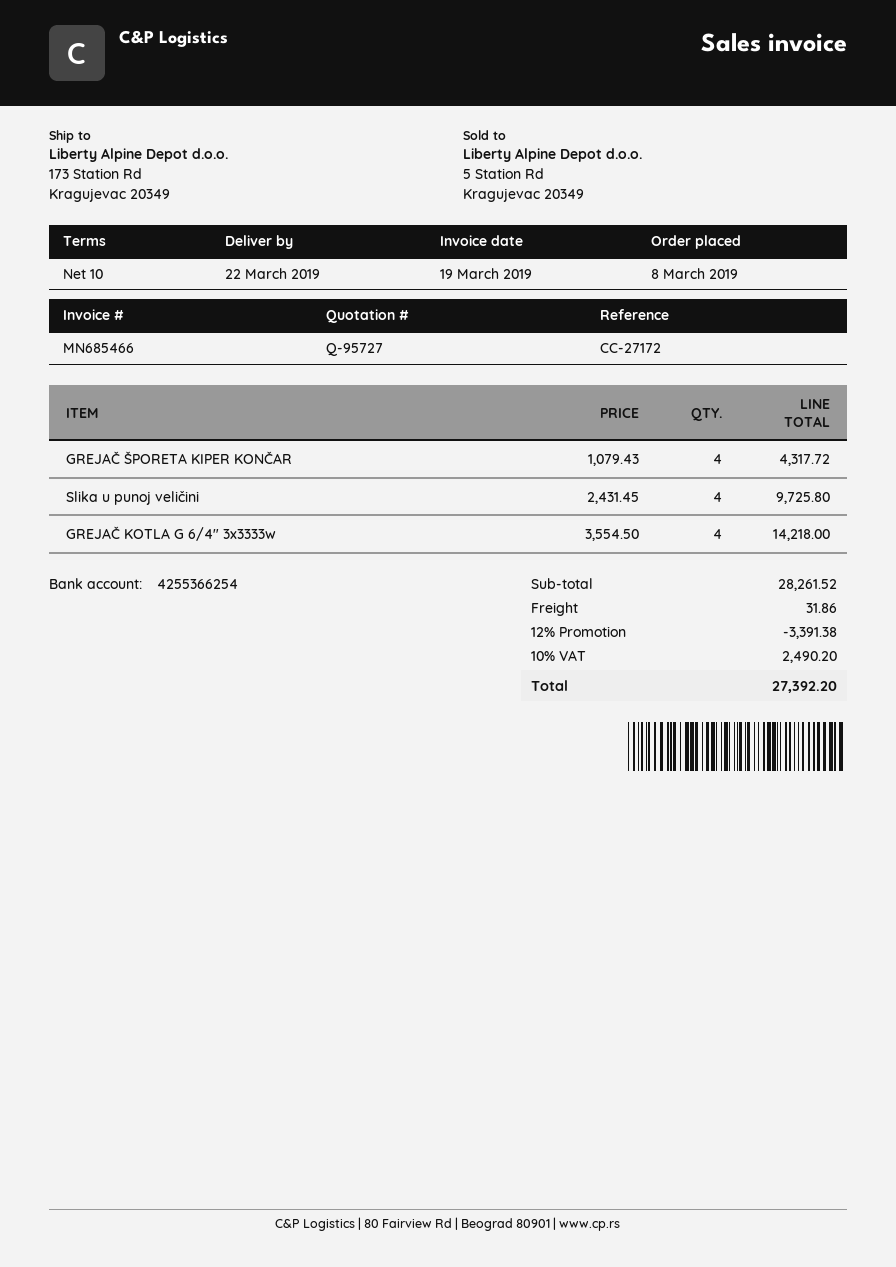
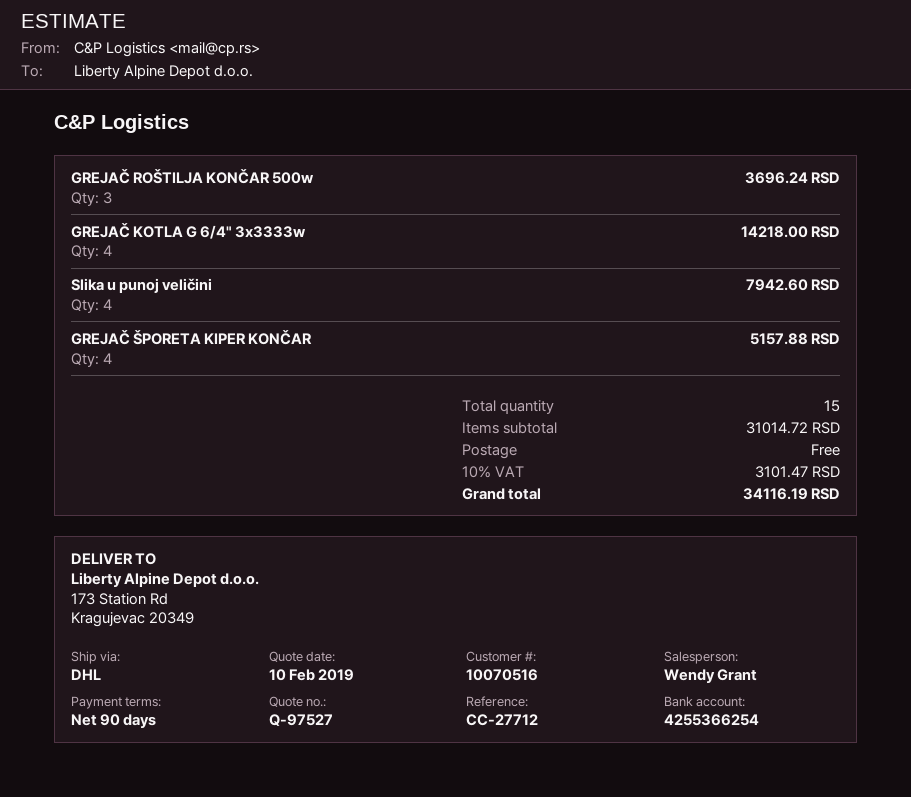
quote number: Q-95727 -> Q-97527
payment terms: 10 days -> 90 days
reference: CC-27172 -> CC-27712
GREJAČ ŠPORETA KIPER KONČAR: 4 for 4317.72 -> 4 for 5157.88
Slika u punoj veličini: 4 for 9725.80 -> 4 for 7942.60
GREJAČ ROŠTILJA KONČAR 500w: none -> 3 for 3696.24
subtotal: 28261.52 -> 31014.72
discount: 12% = 3391.38 -> none
shipping: 31.86 -> 0.00
tax: 10% = 2490.20 -> 10% = 3101.47
total: 27392.20 -> 34116.19

